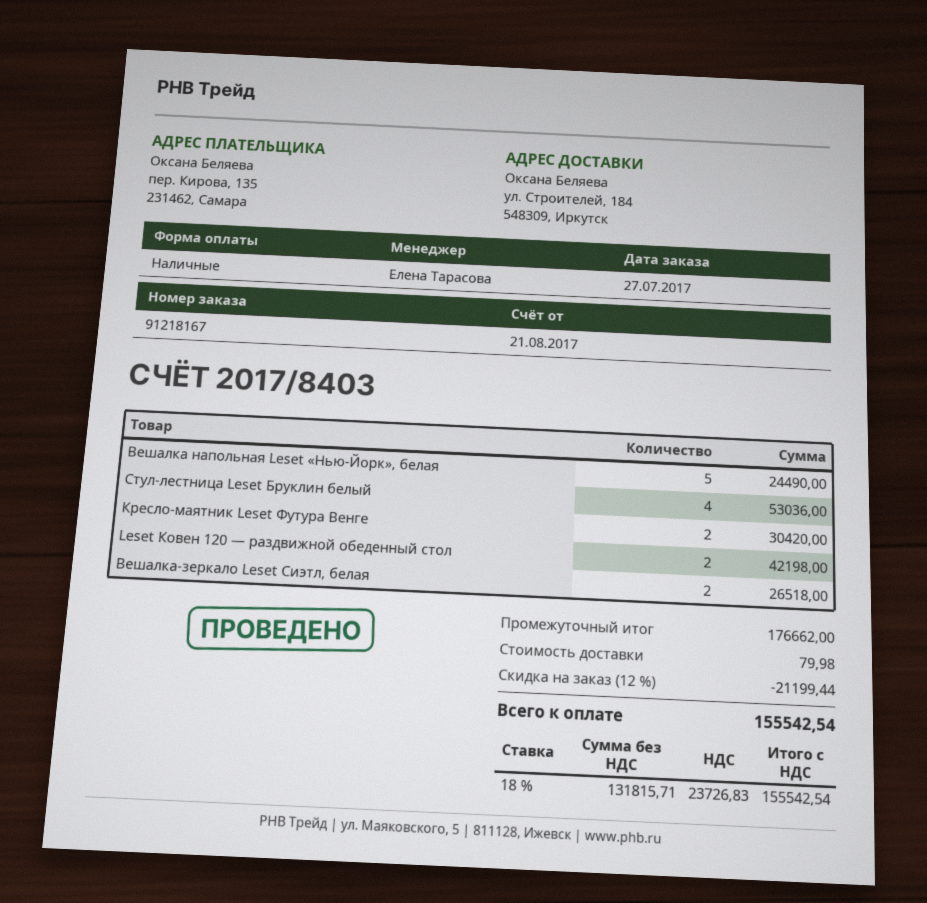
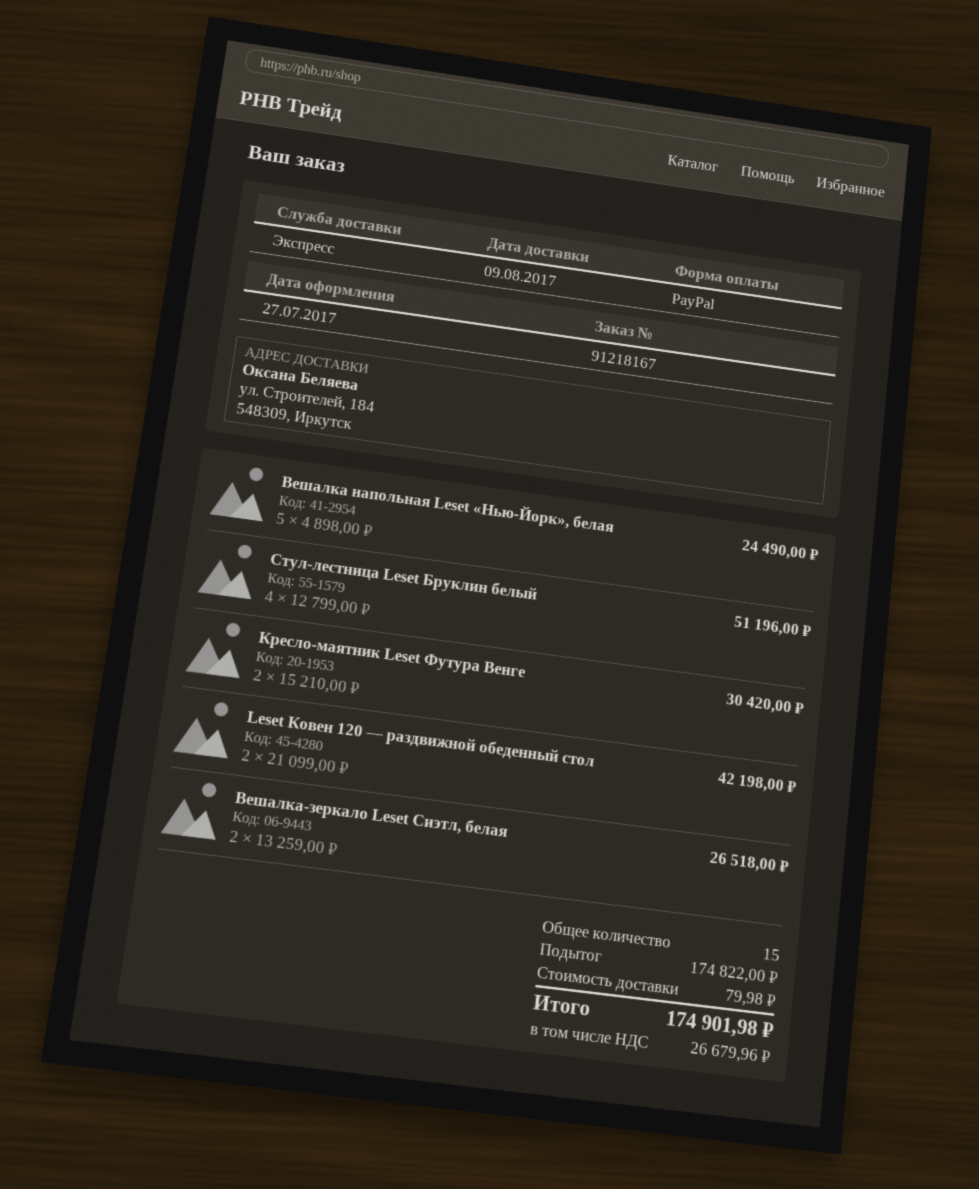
payment method: cash -> PayPal
Стул-лестница Leset Бруклин белый: 4 for 53036.00 -> 4 for 51196.00
subtotal: 176662.00 -> 174822.00
discount: 12% = 21199.44 -> none
tax: 23726.83 -> 26679.96
total: 155542.54 -> 174901.98

